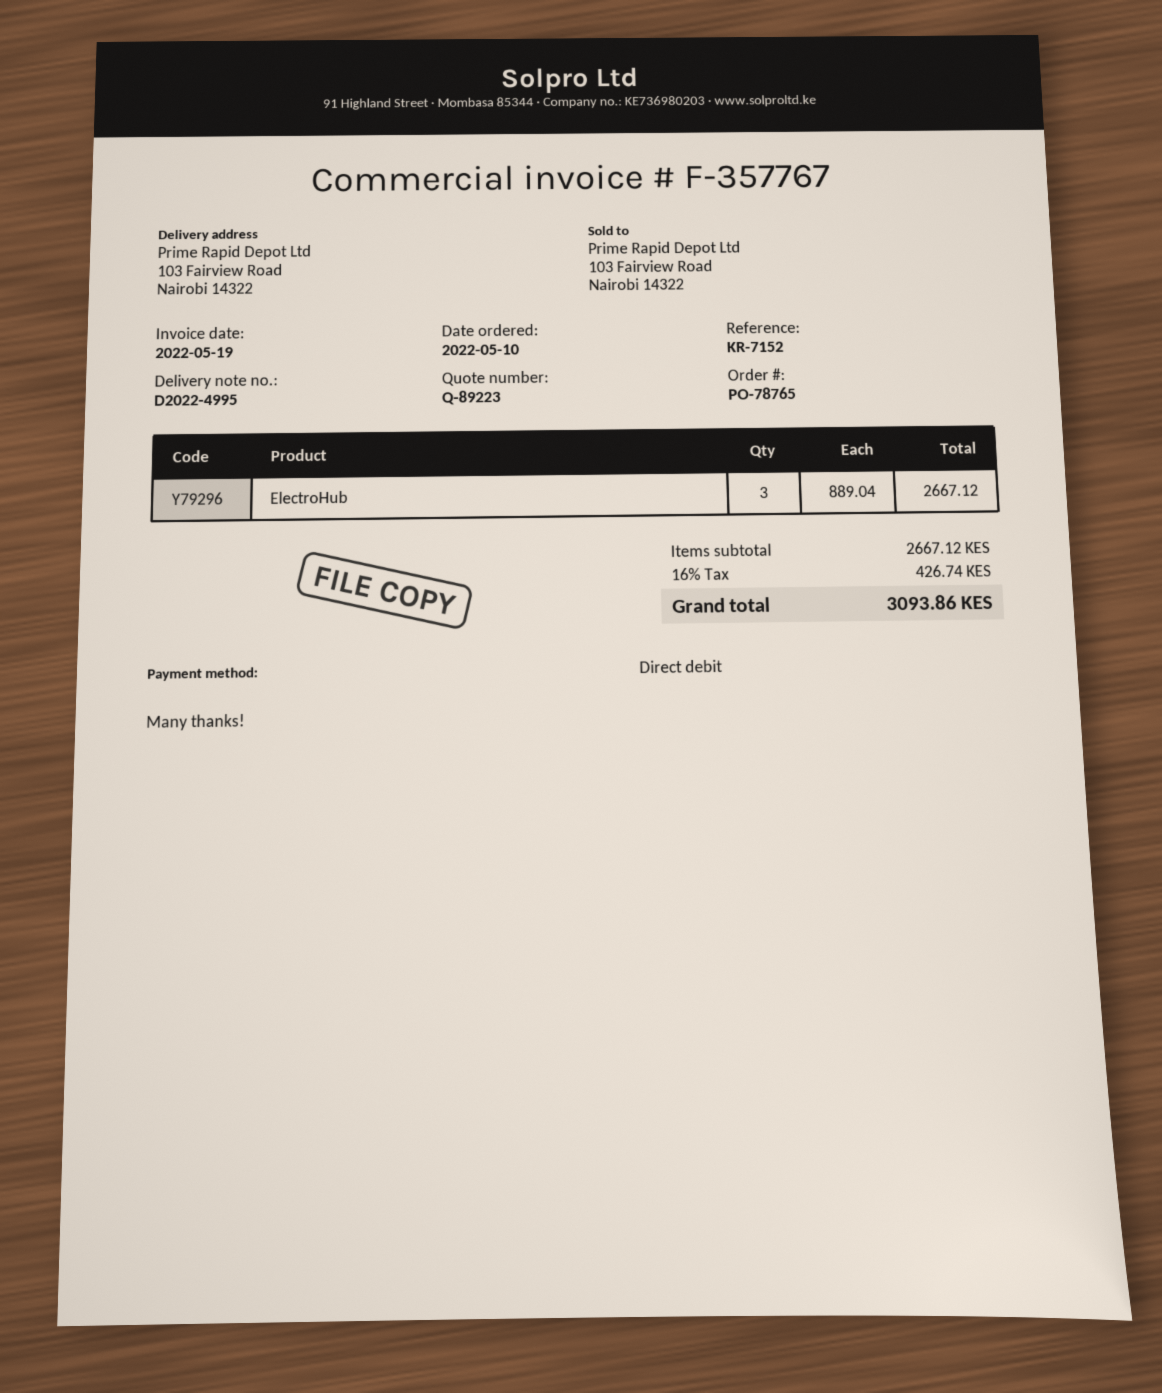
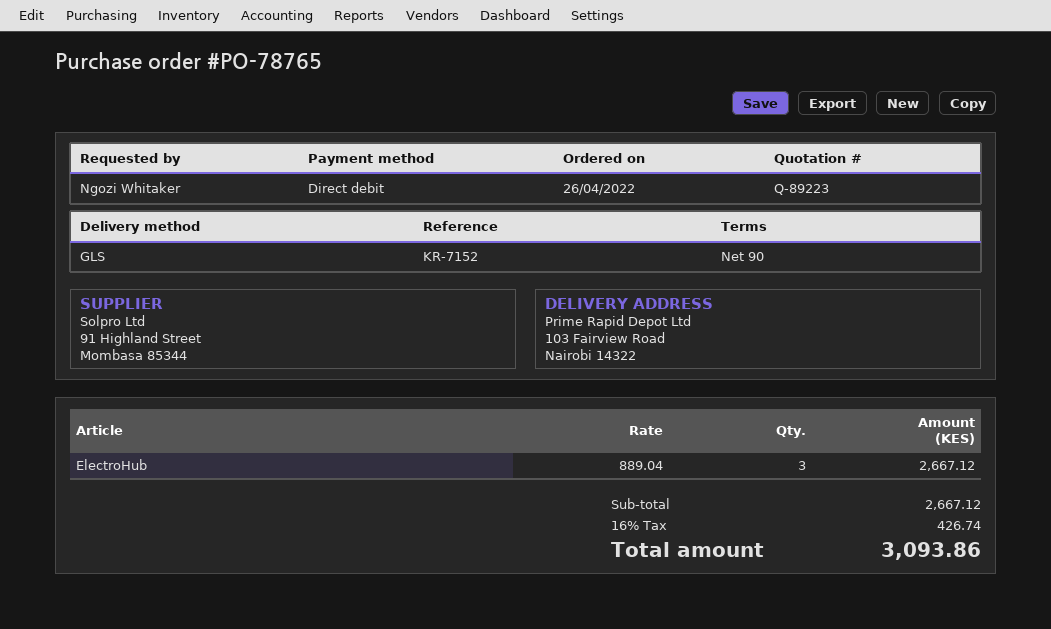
order date: 2022-05-10 -> 2022-04-26

